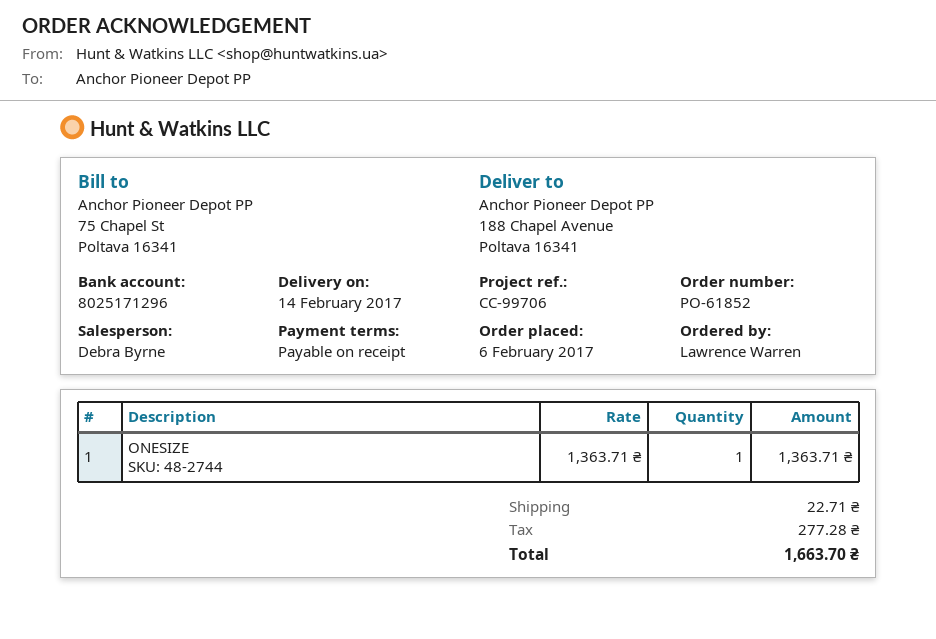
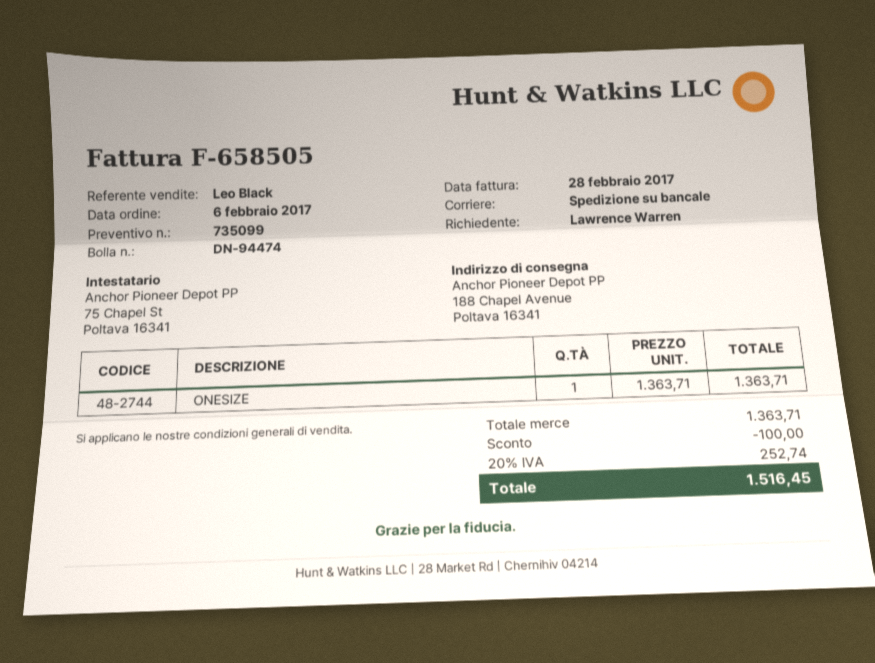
sales rep: Debra Byrne -> Leo Black
discount: none -> 100.00
shipping: 22.71 -> none
tax: 277.28 -> 252.74
total: 1663.70 -> 1516.45

